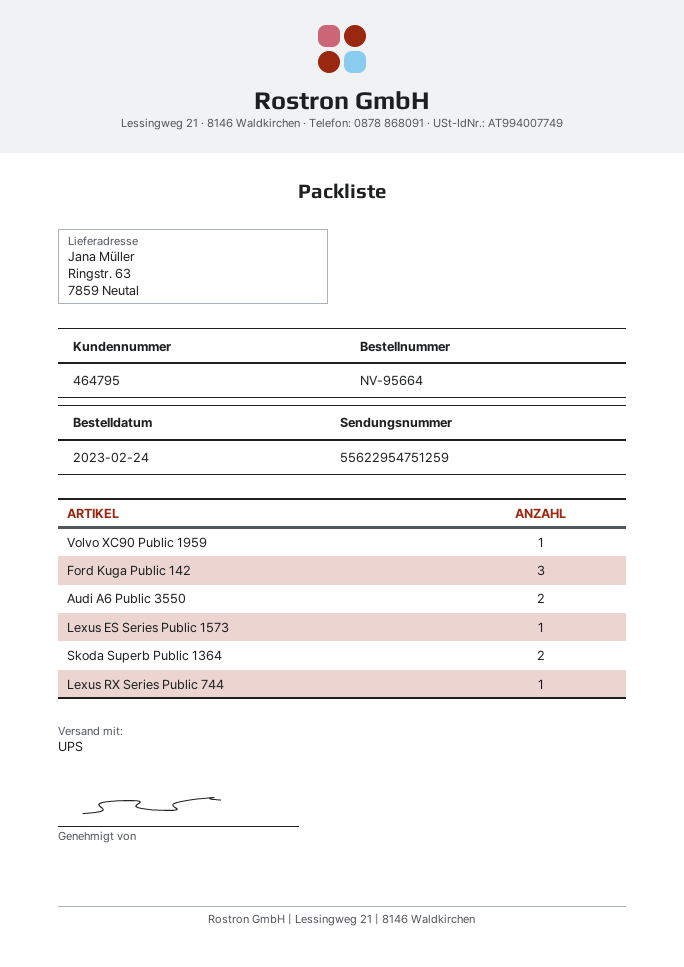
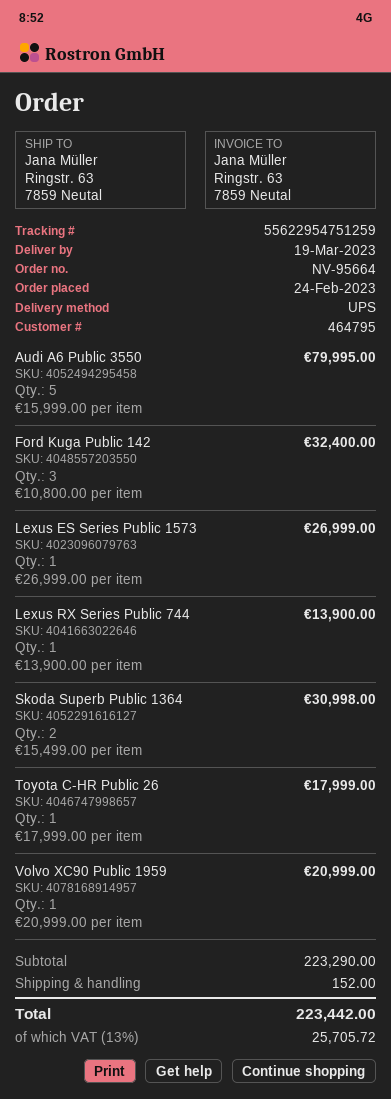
Audi A6 Public 3550: 2 -> 5
Toyota C-HR Public 26: none -> 1

